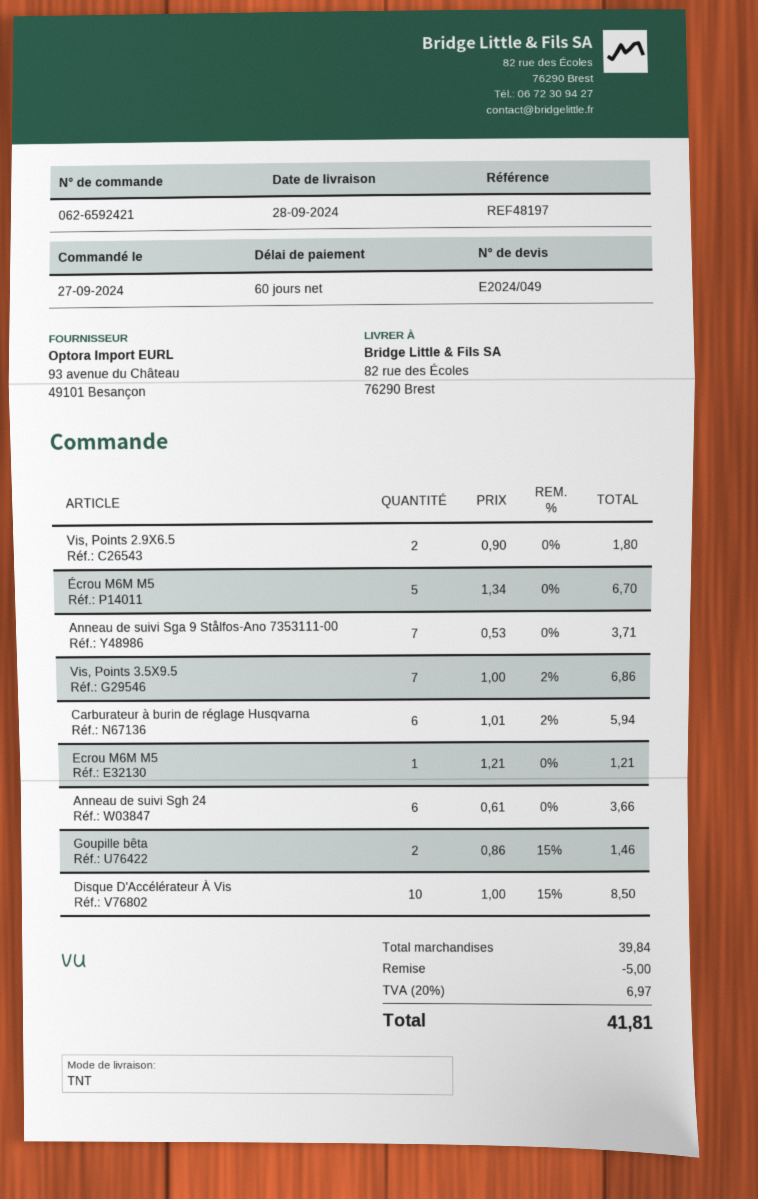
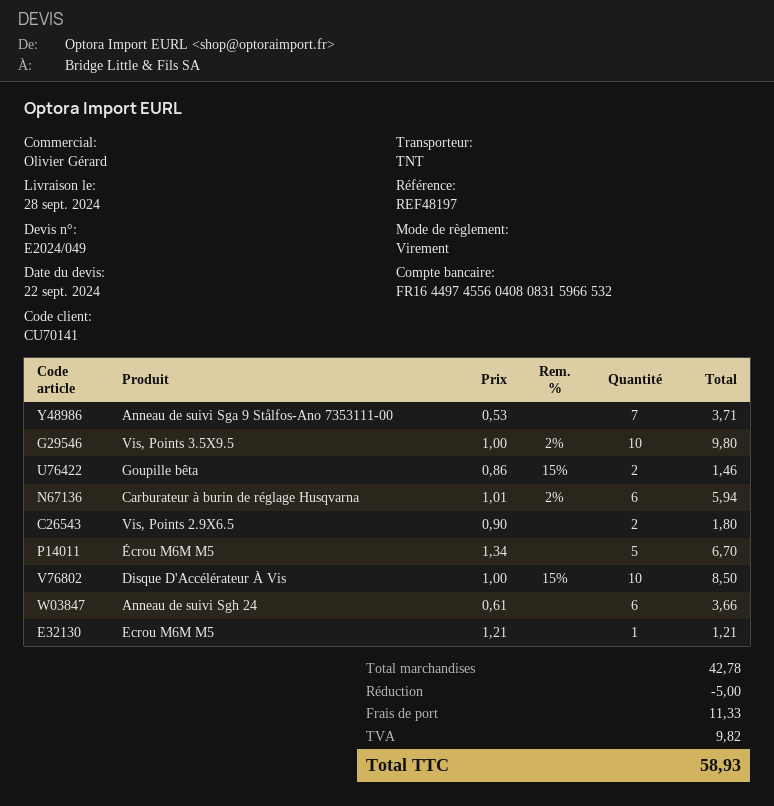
Vis, Points 3.5X9.5: 7 x 1.00 - 2% = 6.86 -> 10 x 1.00 - 2% = 9.80
subtotal: 39.84 -> 42.78
shipping: none -> 11.33
tax: 6.97 -> 9.82
total: 41.81 -> 58.93

